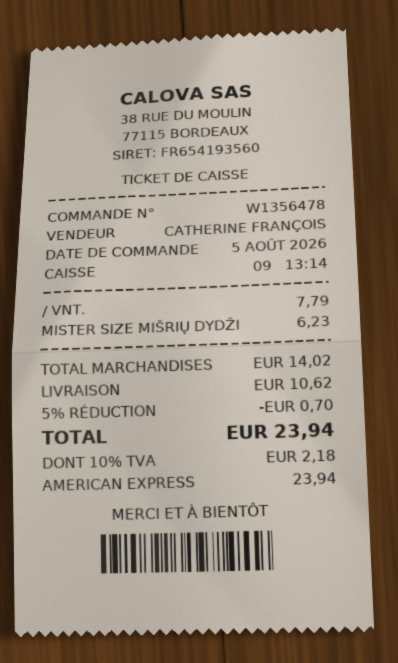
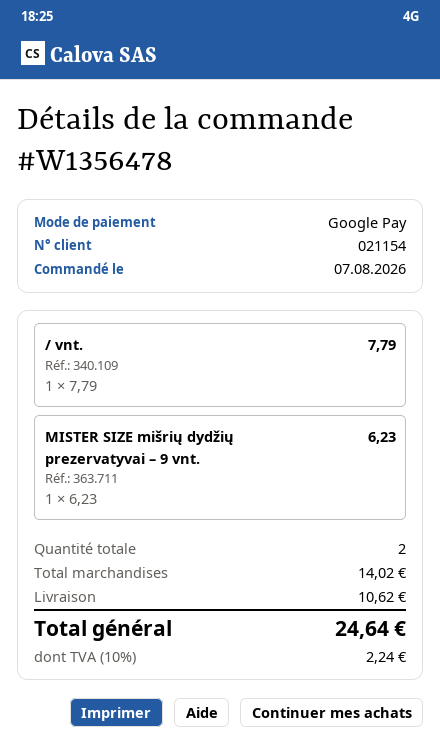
order date: 2026-08-05 -> 2026-08-07
payment method: American Express -> Google Pay
discount: 5% = 0.70 -> none
tax: 10% = 2.18 -> 10% = 2.24
total: 23.94 -> 24.64

